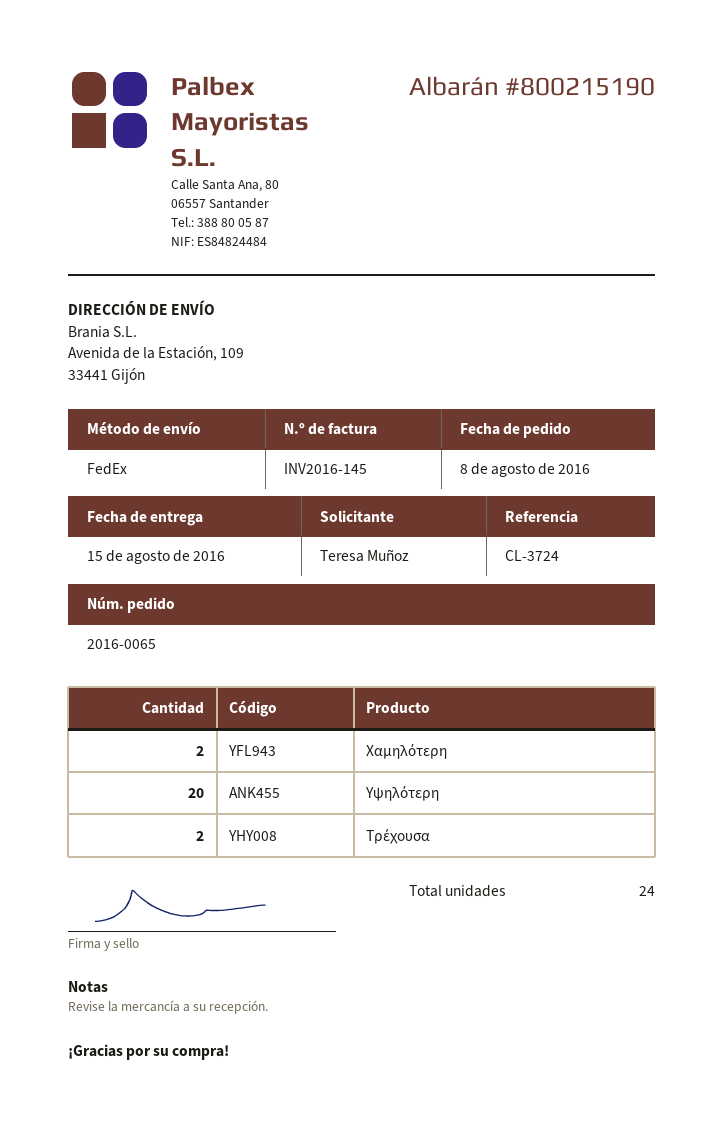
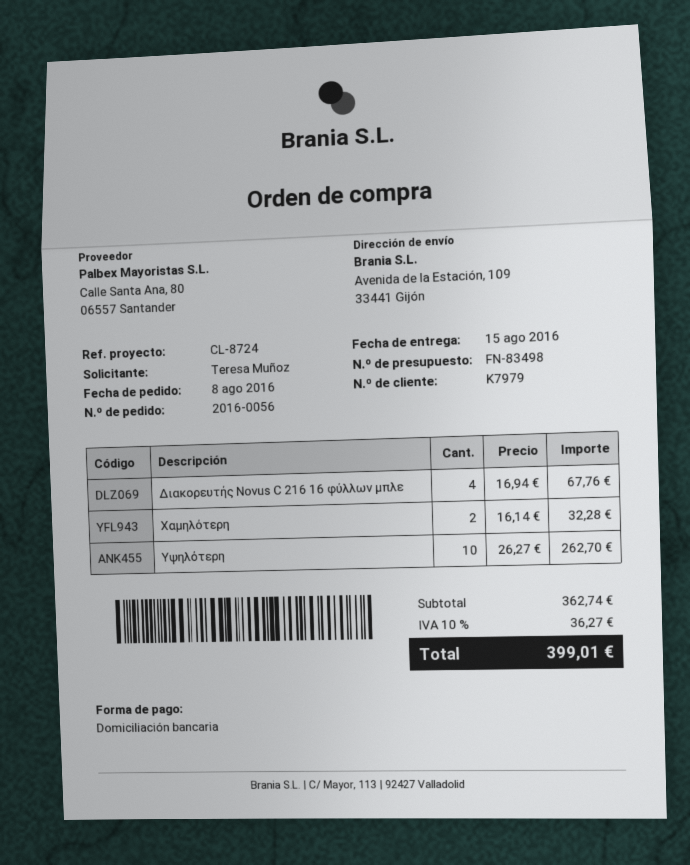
order number: 2016-0065 -> 2016-0056
reference: CL-3724 -> CL-8724
Υψηλότερη: 20 -> 10
Τρέχουσα: 2 -> none
Διακορευτής Novus C 216 16 φύλλων μπλε: none -> 4

